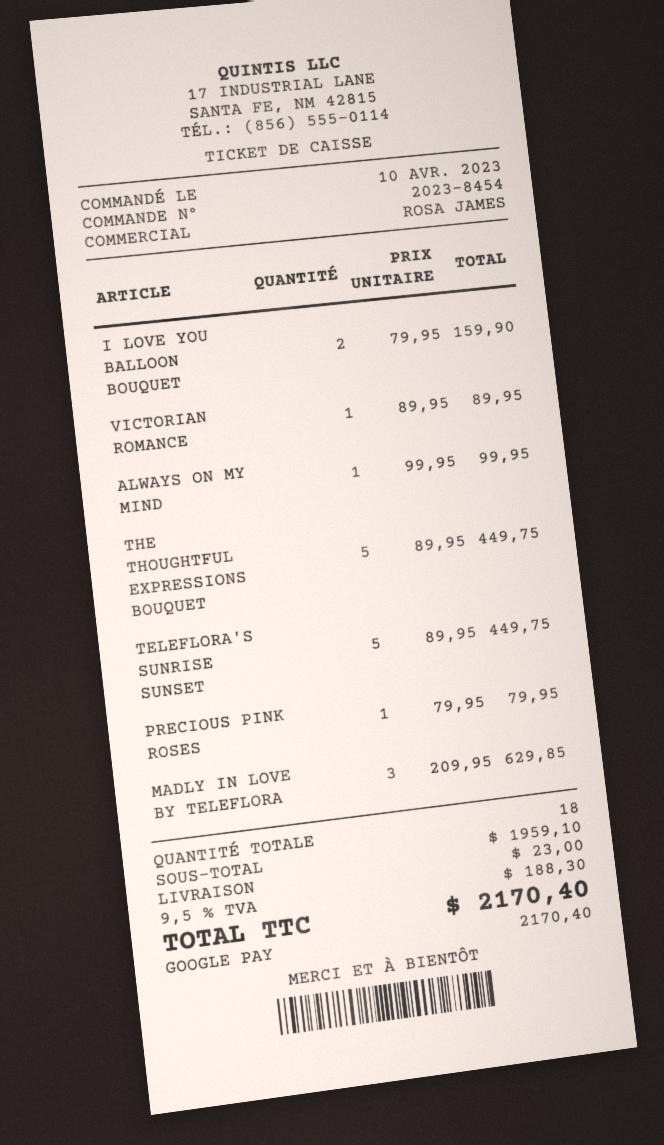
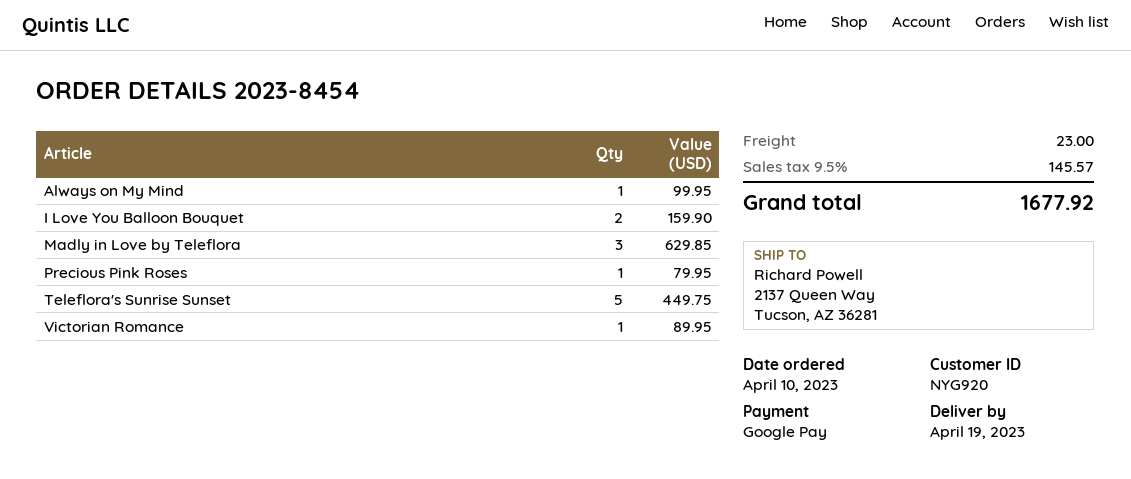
THE THOUGHTFUL EXPRESSIONS BOUQUET: 5 for 449.75 -> none
tax: 9.5% = 188.30 -> 9.5% = 145.57
total: 2170.40 -> 1677.92

